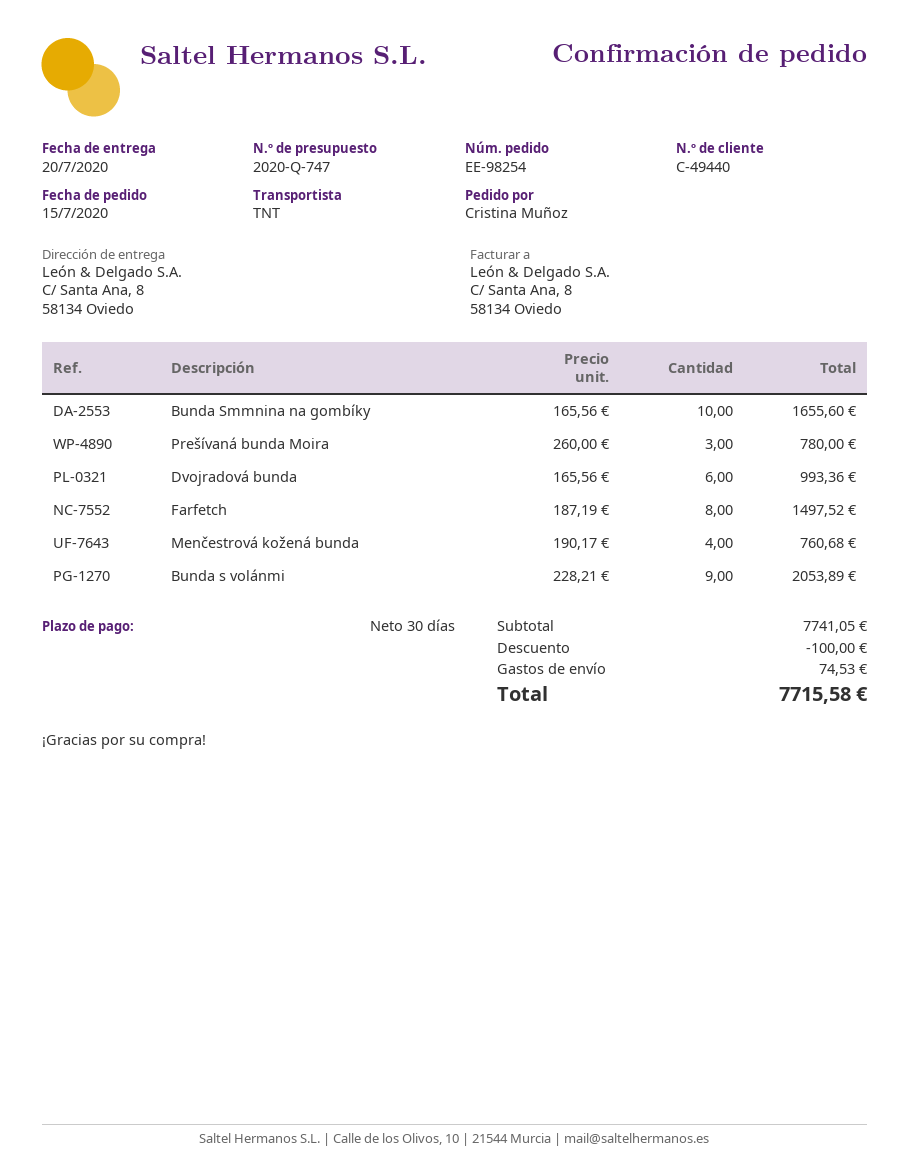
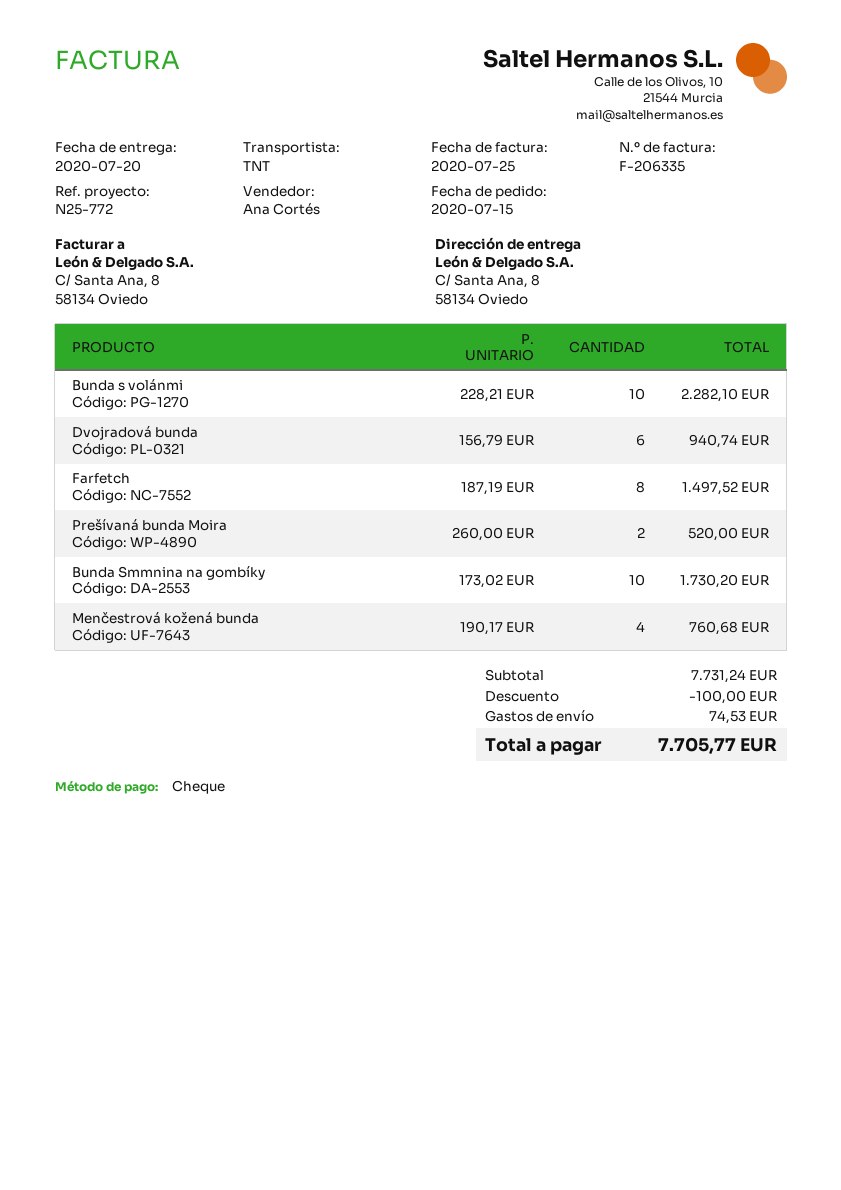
Bunda Smmnina na gombíky: 10 x 165.56 = 1655.60 -> 10 x 173.02 = 1730.20
Prešívaná bunda Moira: 3 x 260.00 = 780.00 -> 2 x 260.00 = 520.00
Dvojradová bunda: 6 x 165.56 = 993.36 -> 6 x 156.79 = 940.74
Bunda s volánmi: 9 x 228.21 = 2053.89 -> 10 x 228.21 = 2282.10
subtotal: 7741.05 -> 7731.24
total: 7715.58 -> 7705.77

